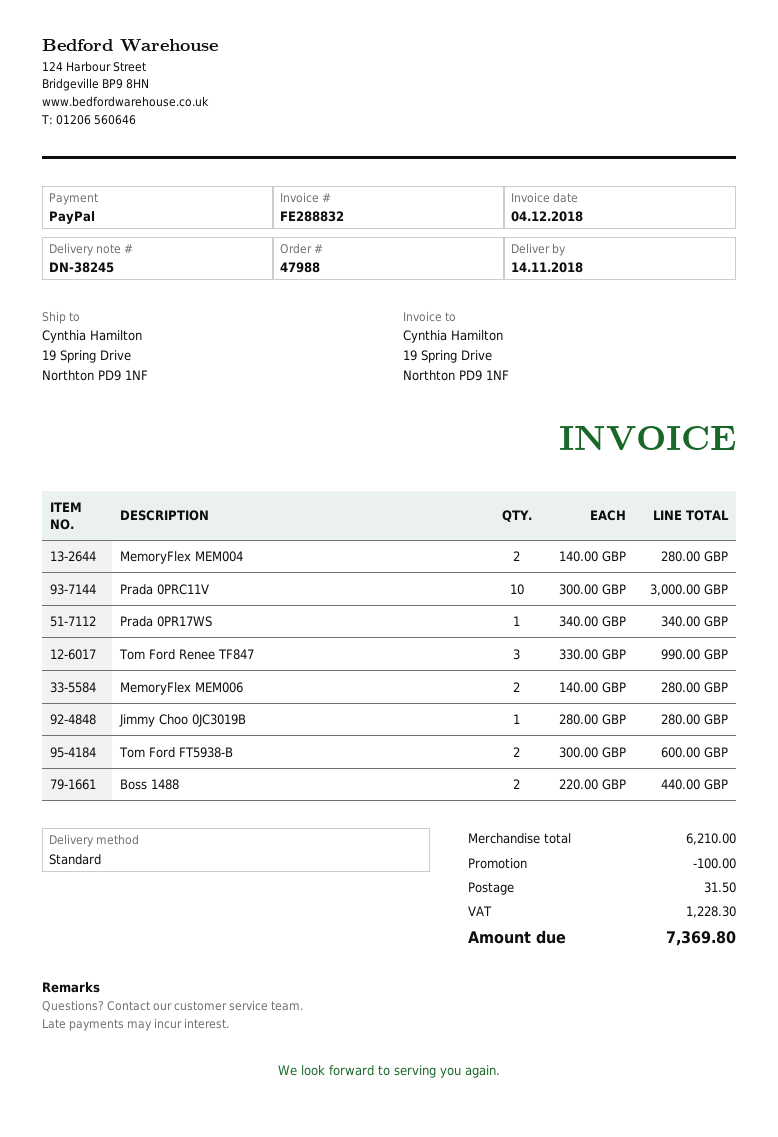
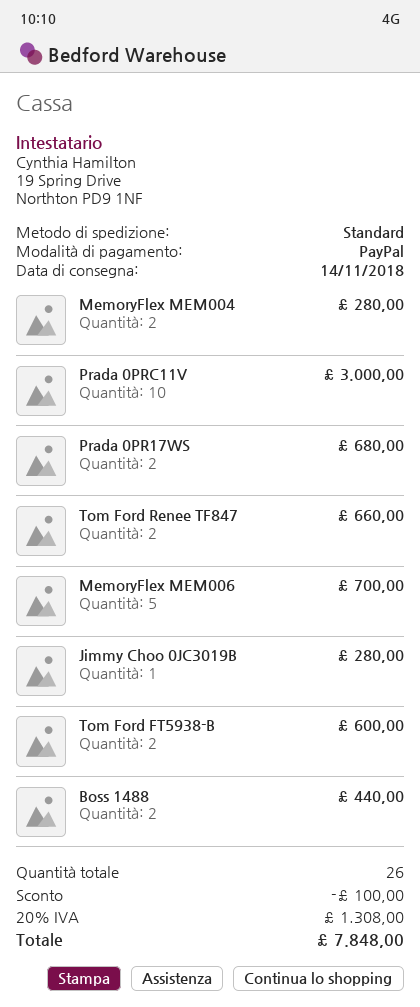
Prada 0PR17WS: 1 for 340.00 -> 2 for 680.00
Tom Ford Renee TF847: 3 for 990.00 -> 2 for 660.00
MemoryFlex MEM006: 2 for 280.00 -> 5 for 700.00
shipping: 31.50 -> none
tax: 1228.30 -> 1308.00
total: 7369.80 -> 7848.00

